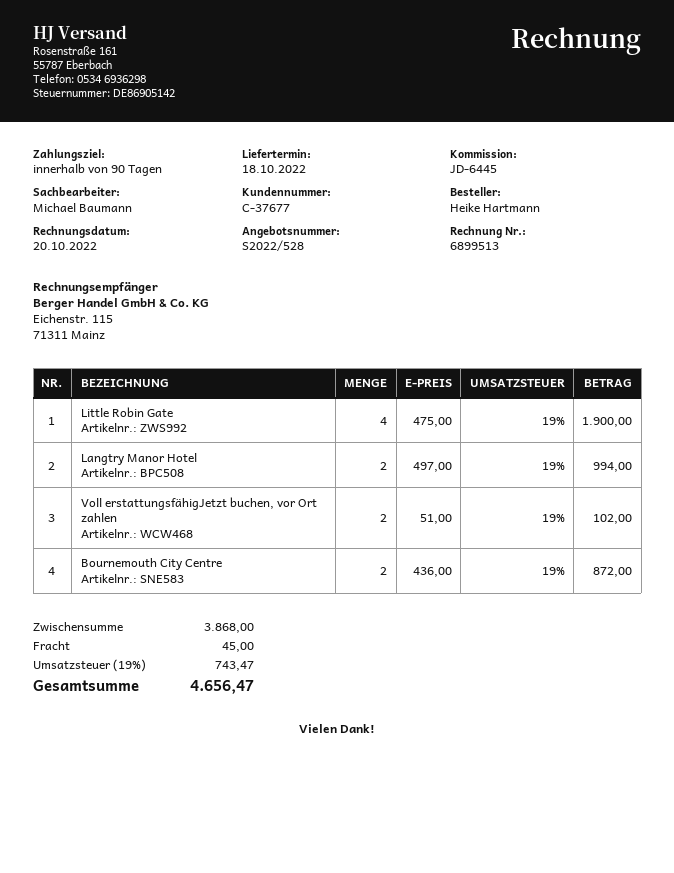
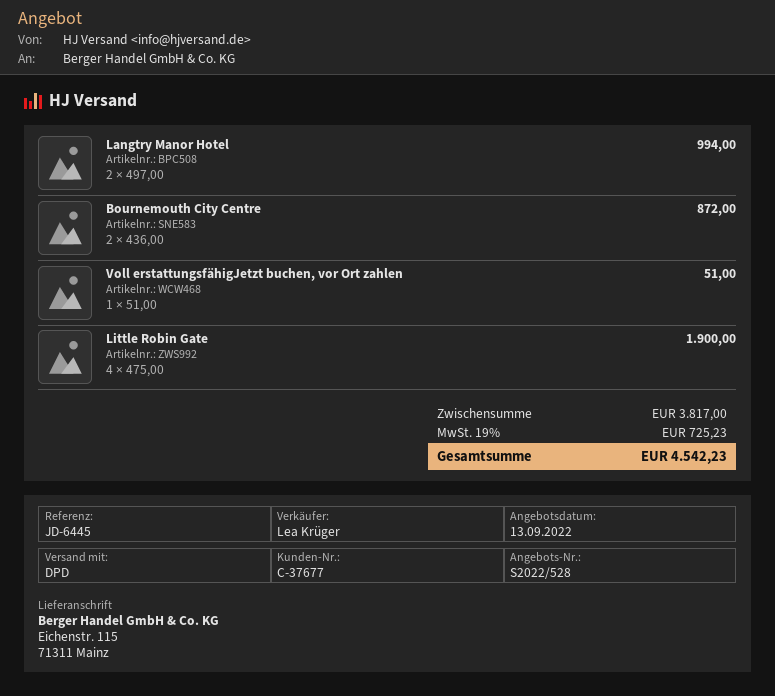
sales rep: Michael Baumann -> Lea Krüger
Voll erstattungsfähigJetzt buchen, vor Ort zahlen: 2 x 51.00 = 102.00 -> 1 x 51.00 = 51.00
subtotal: 3868.00 -> 3817.00
shipping: 45.00 -> none
tax: 19% = 743.47 -> 19% = 725.23
total: 4656.47 -> 4542.23

